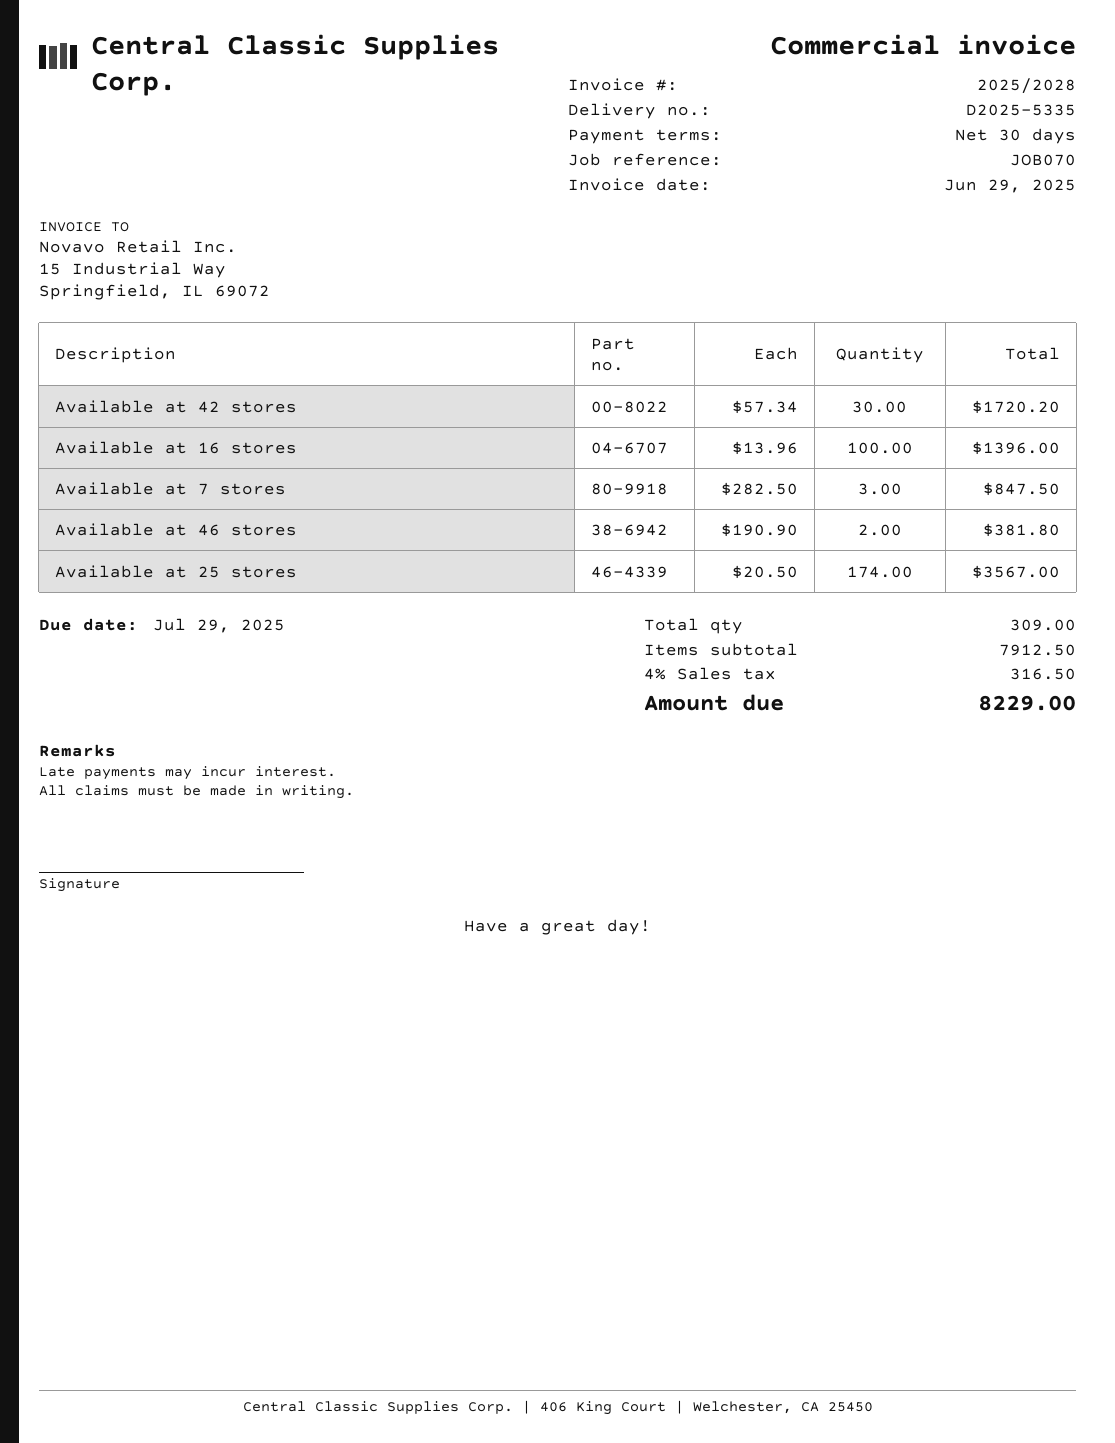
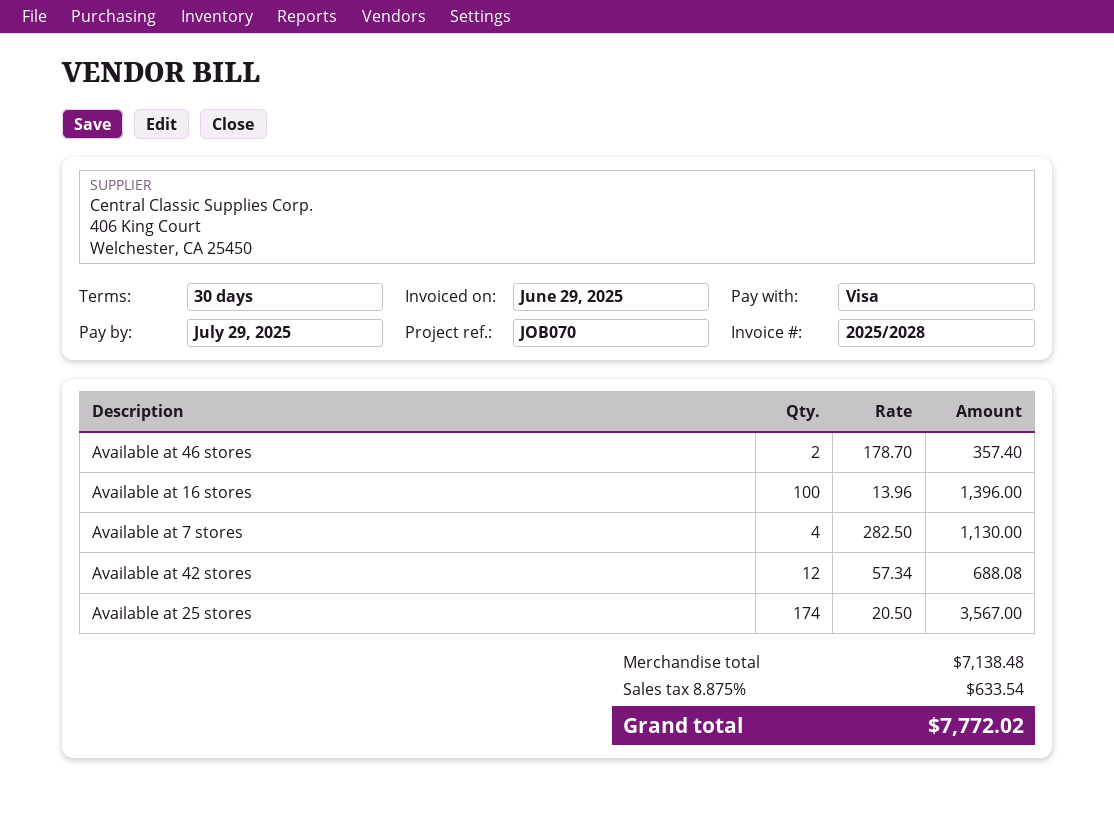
Available at 42 stores: 30 x 57.34 = 1720.20 -> 12 x 57.34 = 688.08
Available at 7 stores: 3 x 282.50 = 847.50 -> 4 x 282.50 = 1130.00
Available at 46 stores: 2 x 190.90 = 381.80 -> 2 x 178.70 = 357.40
subtotal: 7912.50 -> 7138.48
tax: 4% = 316.50 -> 8.875% = 633.54
total: 8229.00 -> 7772.02

